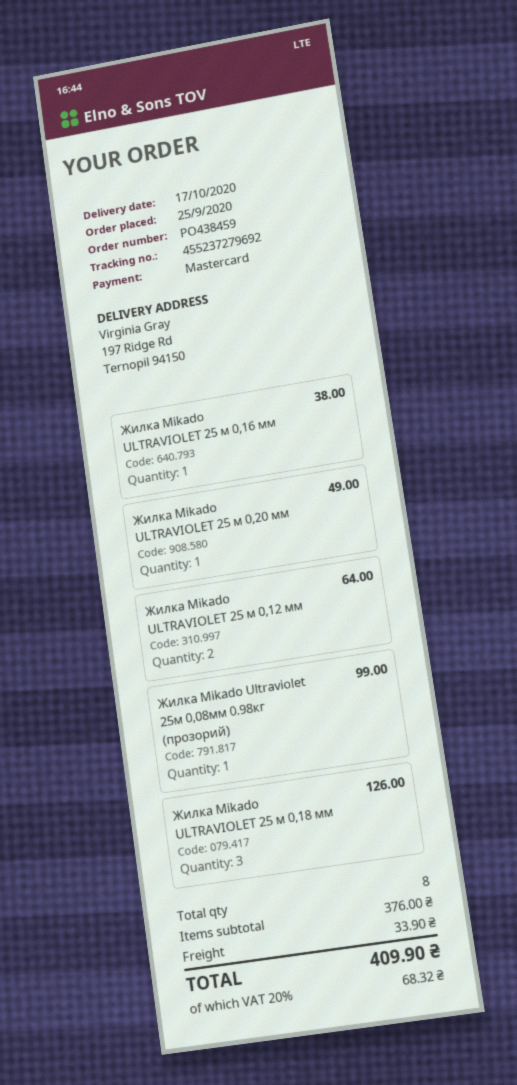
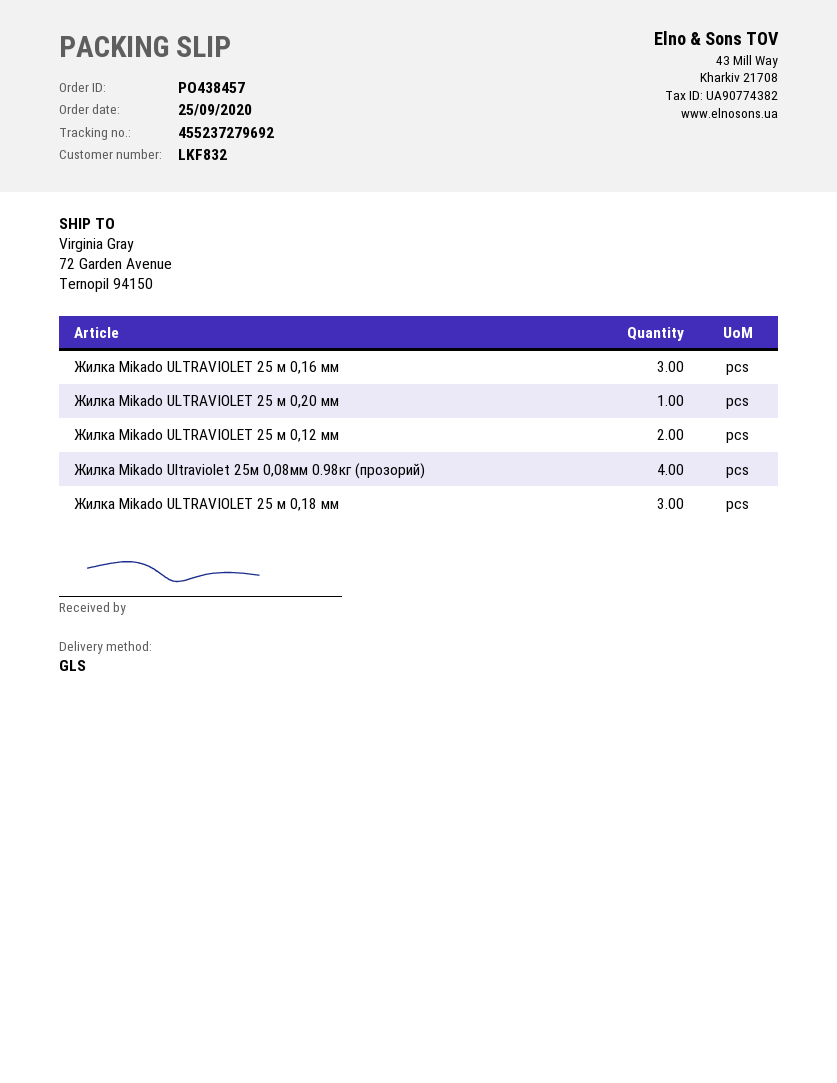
order number: PO438459 -> PO438457
ship to: 197 Ridge Rd, Ternopil 94150 -> 72 Garden Avenue, Ternopil 94150
Жилка Mikado ULTRAVIOLET 25 м 0,16 мм: 1 -> 3
Жилка Mikado Ultraviolet 25м 0,08мм 0.98кг (прозорий): 1 -> 4

